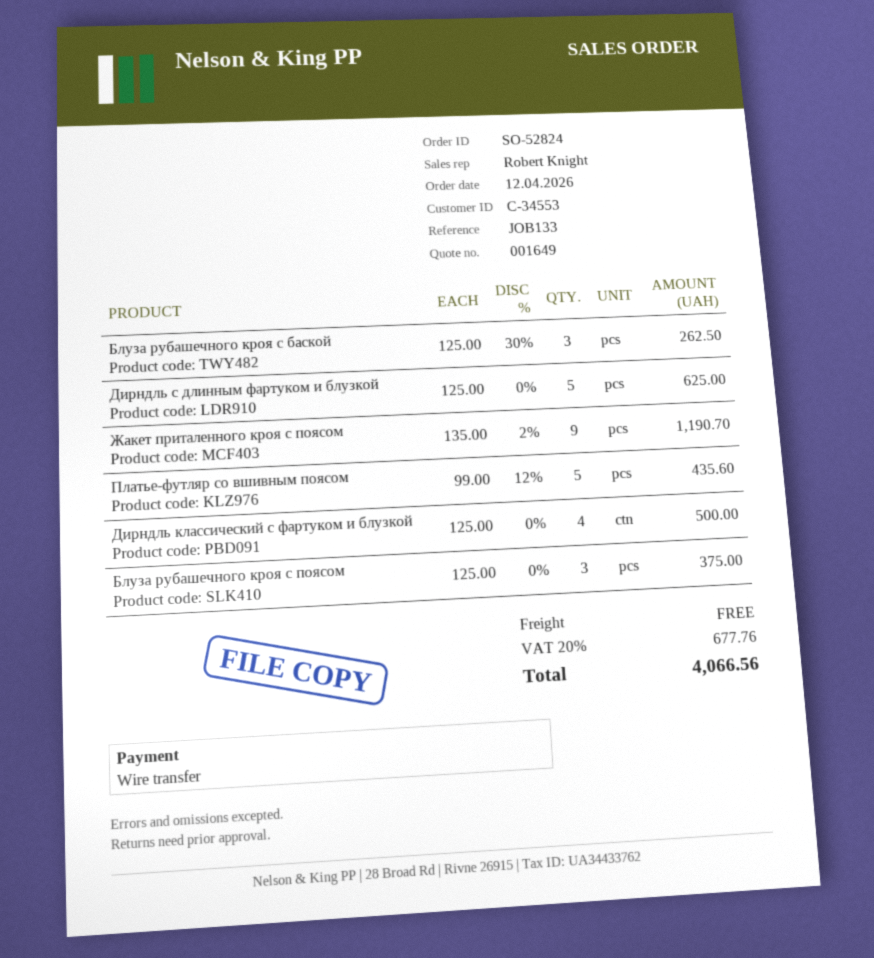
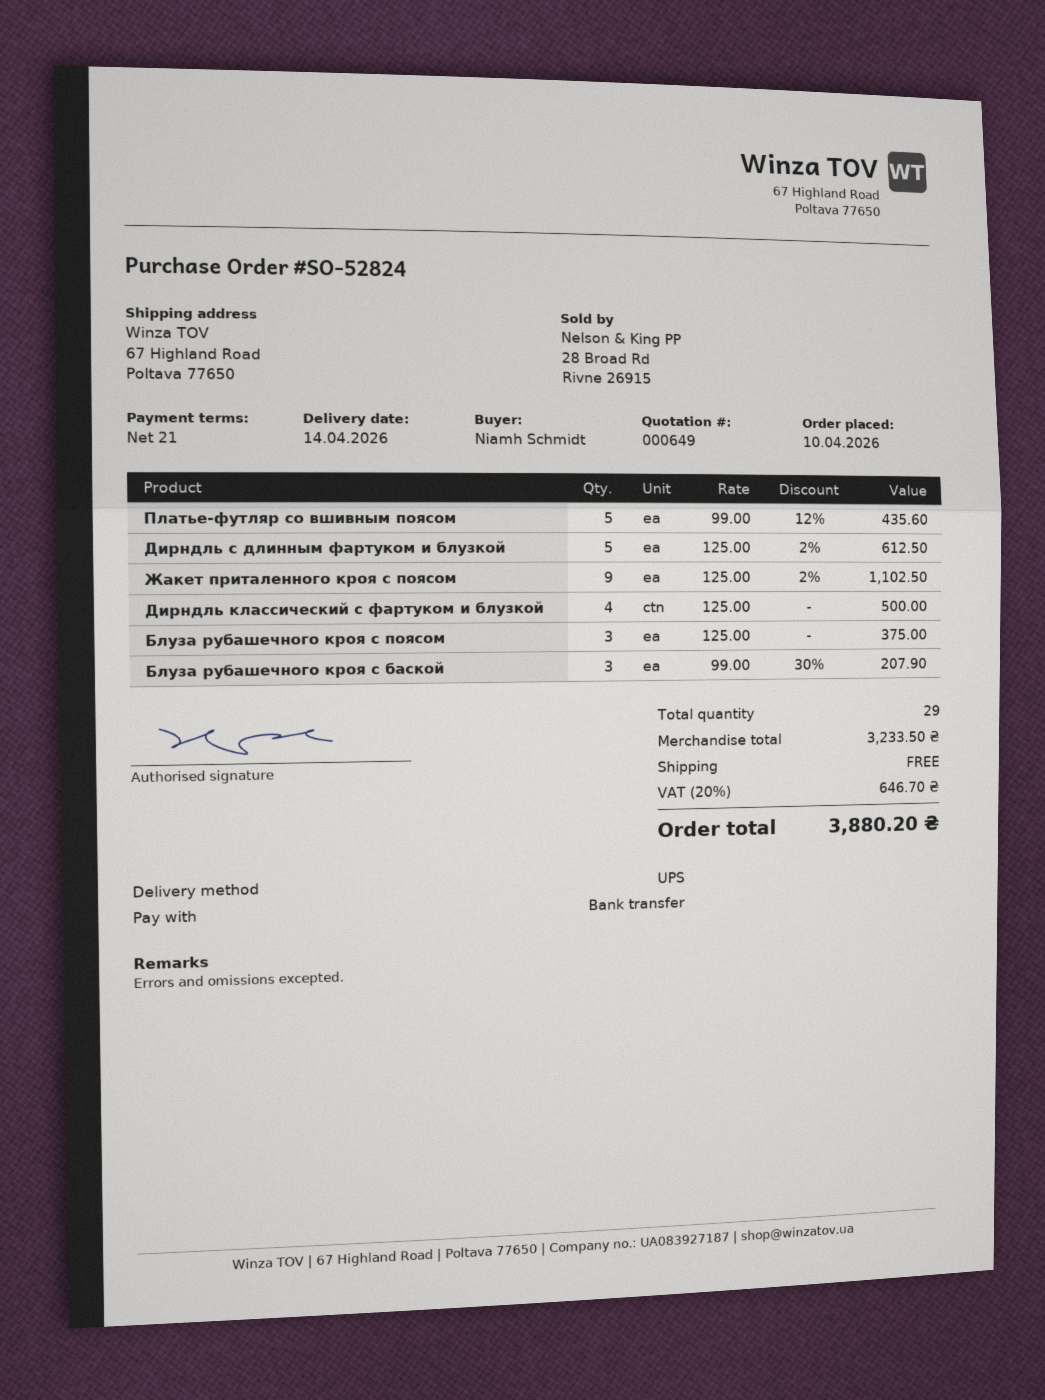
quote number: 001649 -> 000649
order date: 2026-04-12 -> 2026-04-10
Блуза рубашечного кроя с баской: 3 x 125.00 - 30% = 262.50 -> 3 x 99.00 - 30% = 207.90
Дирндль с длинным фартуком и блузкой: 5 x 125.00 = 625.00 -> 5 x 125.00 - 2% = 612.50
Жакет приталенного кроя с поясом: 9 x 135.00 - 2% = 1190.70 -> 9 x 125.00 - 2% = 1102.50
tax: 20% = 677.76 -> 20% = 646.70
total: 4066.56 -> 3880.20

